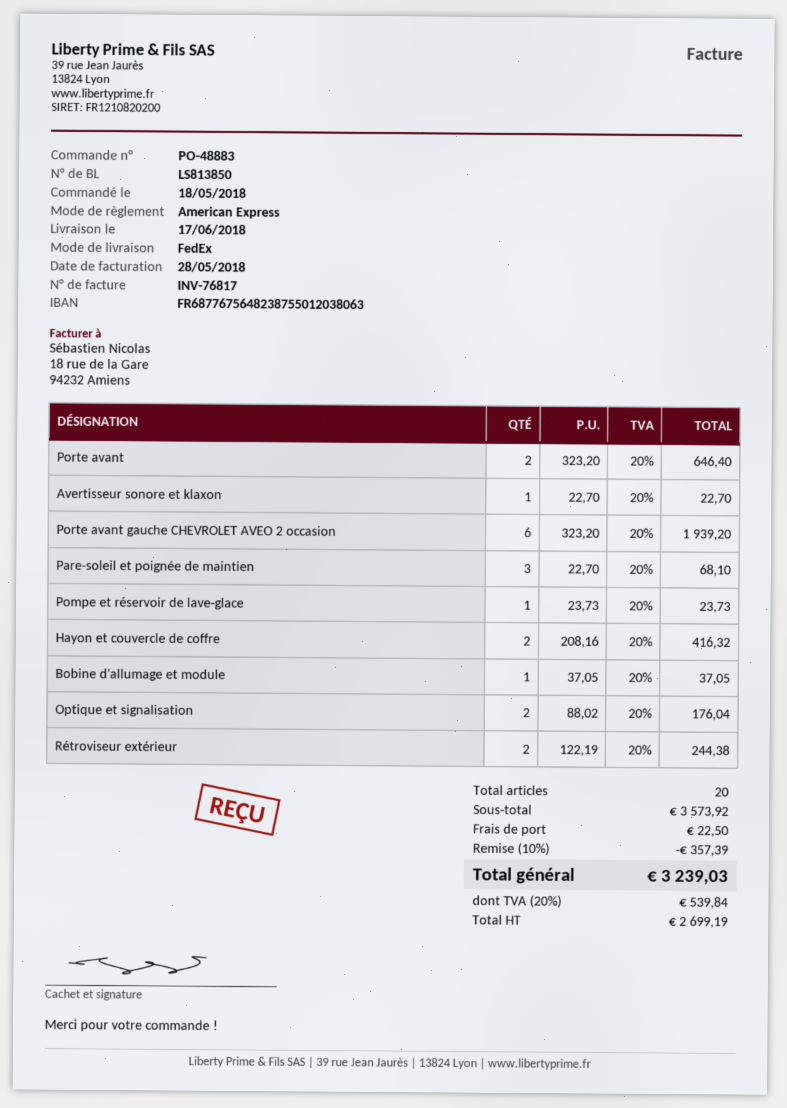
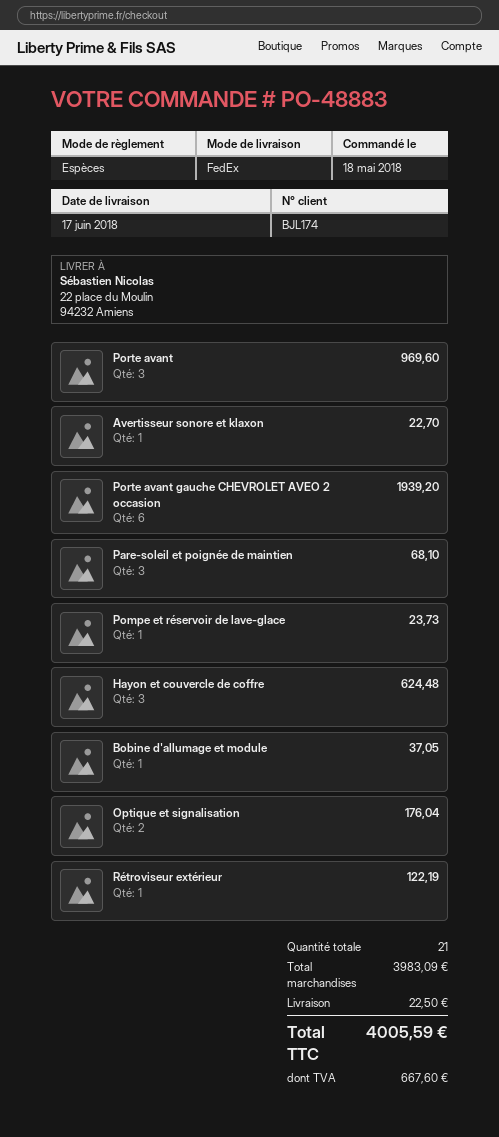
payment method: American Express -> cash
Porte avant: 2 for 646.40 -> 3 for 969.60
Hayon et couvercle de coffre: 2 for 416.32 -> 3 for 624.48
Rétroviseur extérieur: 2 for 244.38 -> 1 for 122.19
total quantity: 20 -> 21
subtotal: 3573.92 -> 3983.09
discount: 10% = 357.39 -> none
tax: 539.84 -> 667.60
total: 3239.03 -> 4005.59

